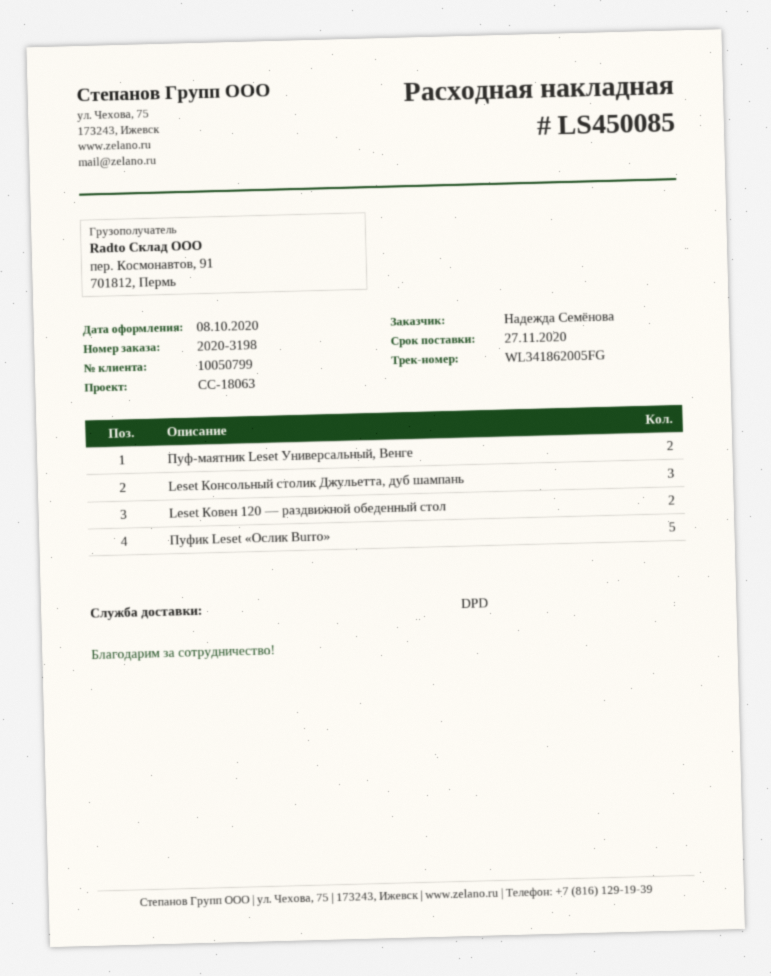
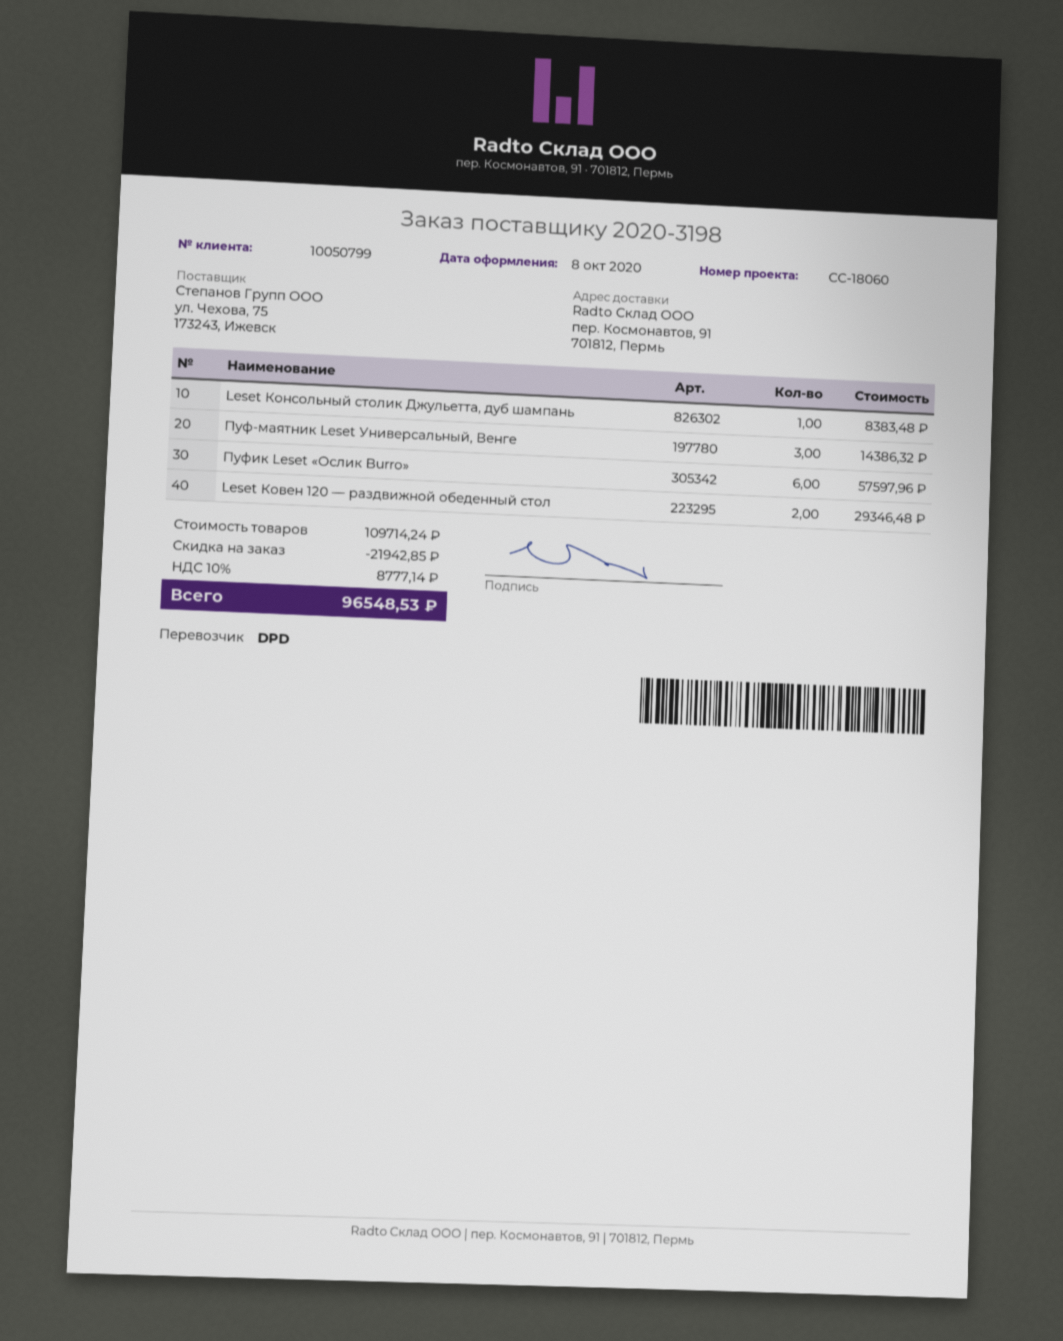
reference: CC-18063 -> CC-18060
Пуф-маятник Leset Универсальный, Венге: 2 -> 3
Leset Консольный столик Джульетта, дуб шампань: 3 -> 1
Пуфик Leset «Ослик Burro»: 5 -> 6

